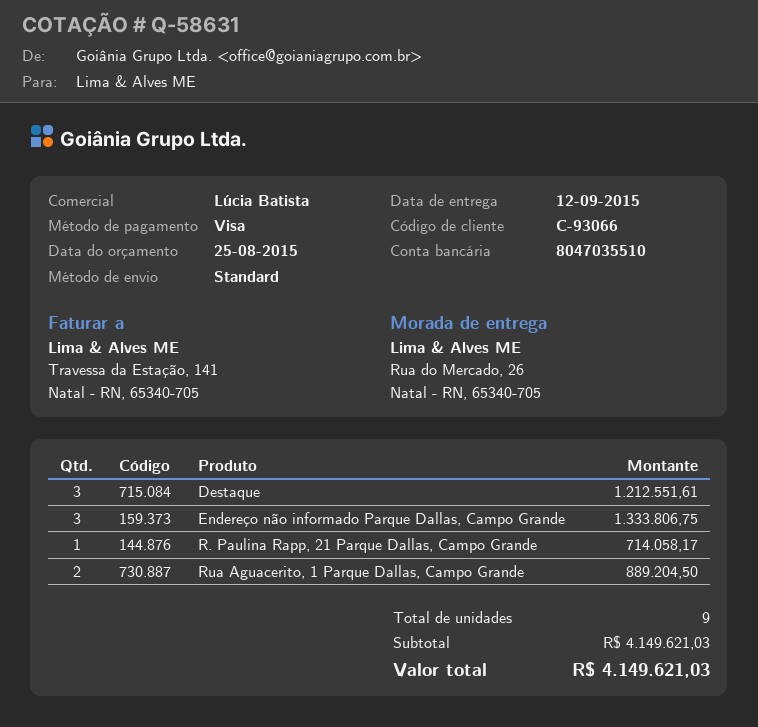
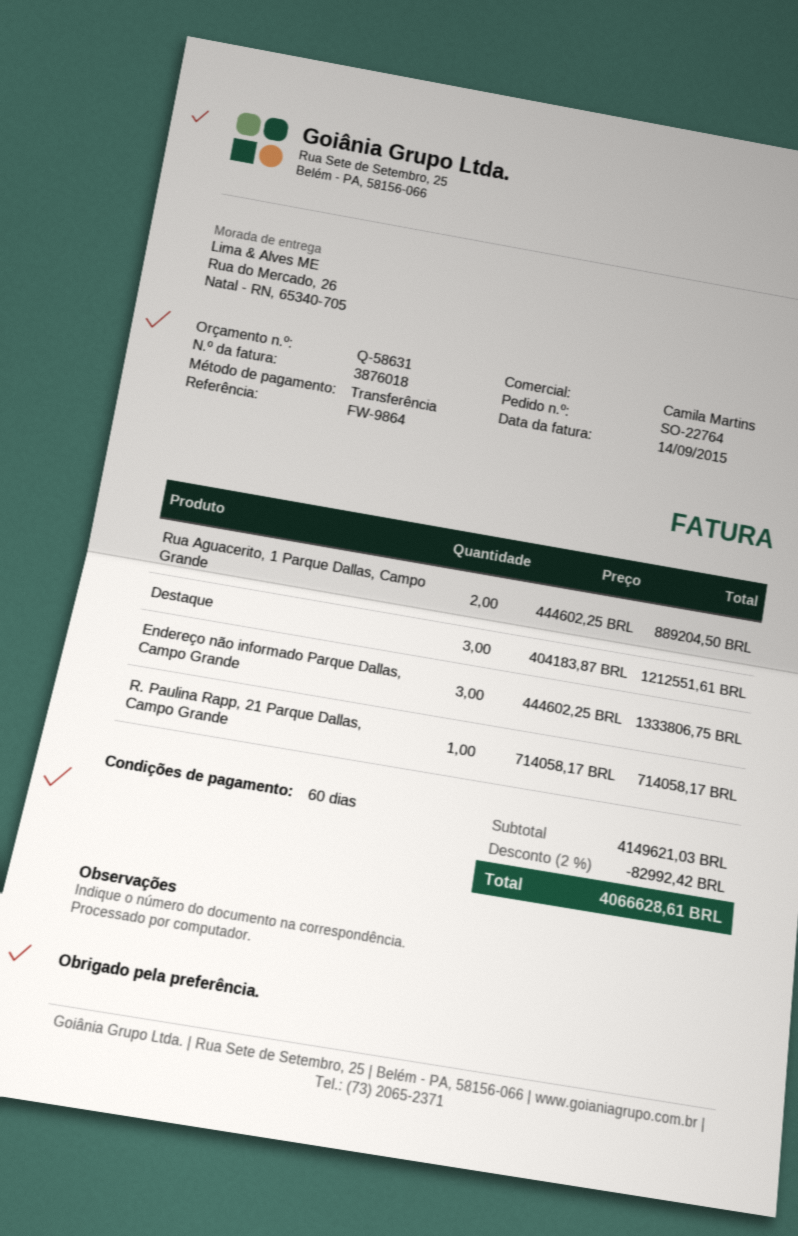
sales rep: Lúcia Batista -> Camila Martins
payment method: Visa -> bank transfer
discount: none -> 2% = 82992.42
total: 4149621.03 -> 4066628.61

